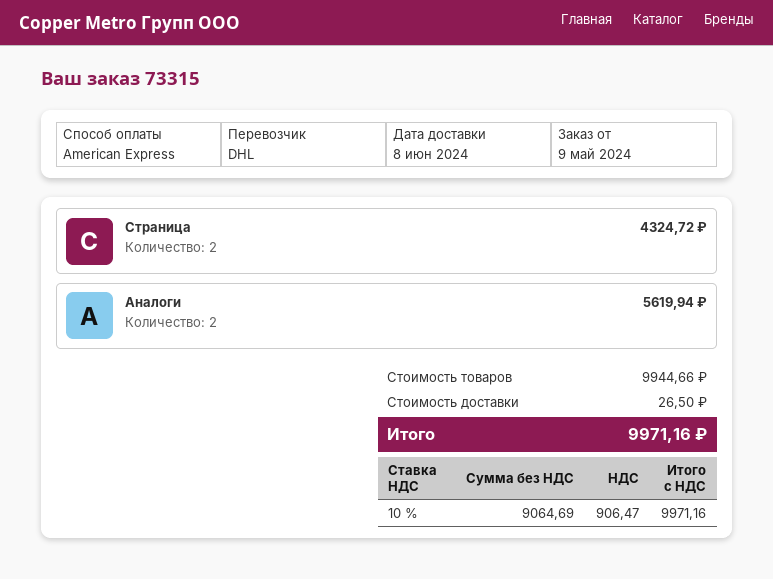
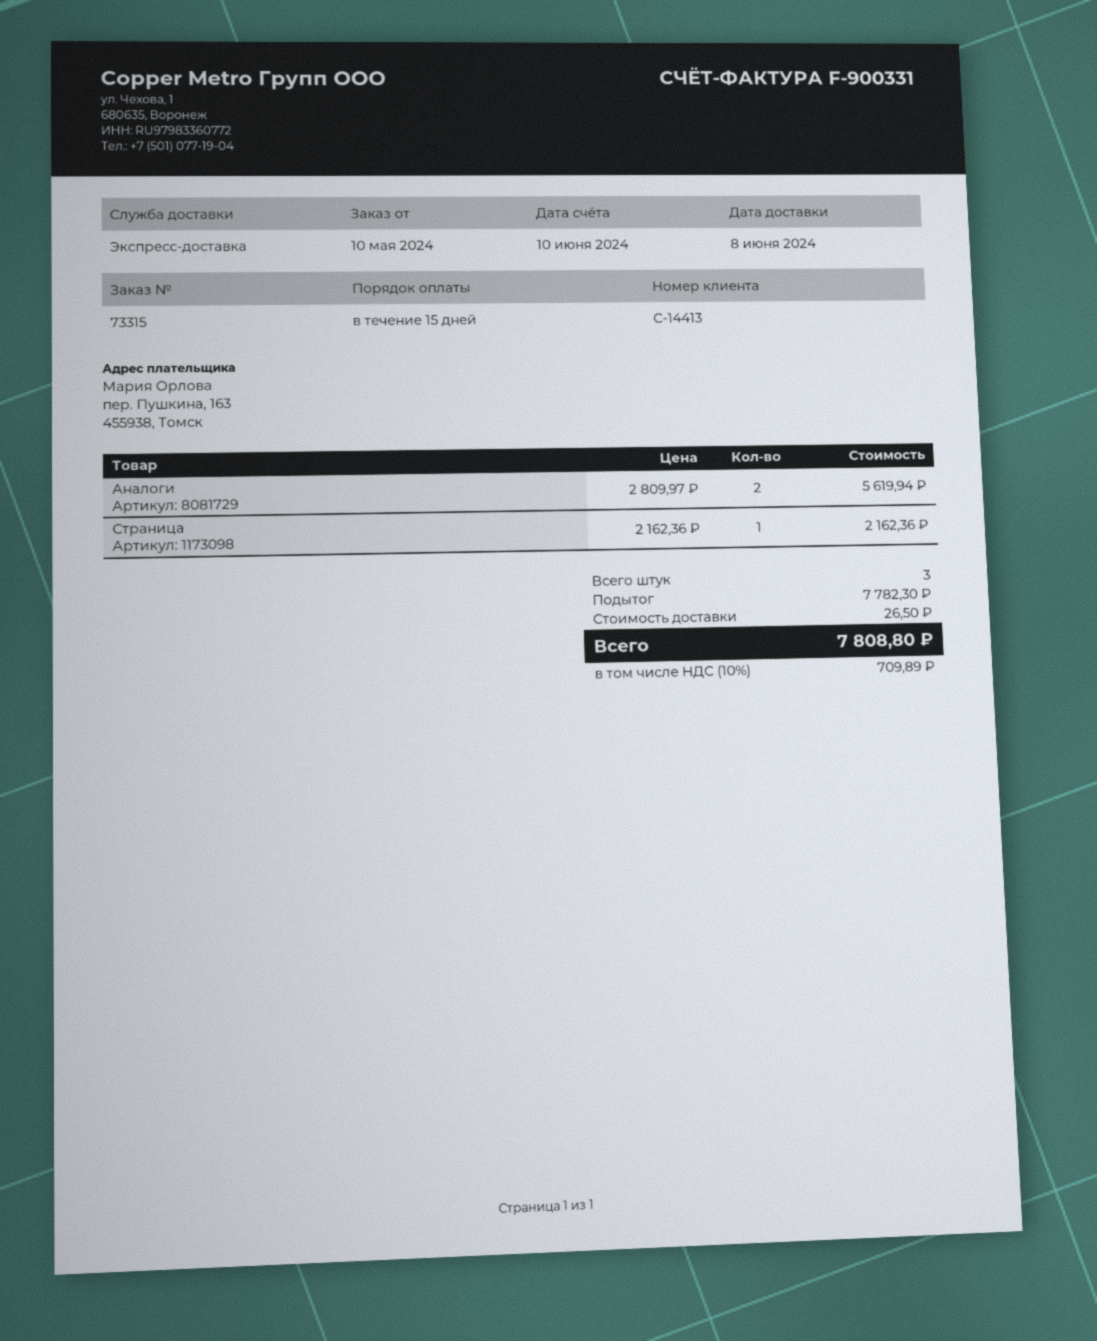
order date: 2024-05-09 -> 2024-05-10
shipping method: DHL -> express
Страница: 2 for 4324.72 -> 1 for 2162.36
subtotal: 9944.66 -> 7782.30
tax: 10% = 906.47 -> 10% = 709.89
total: 9971.16 -> 7808.80

